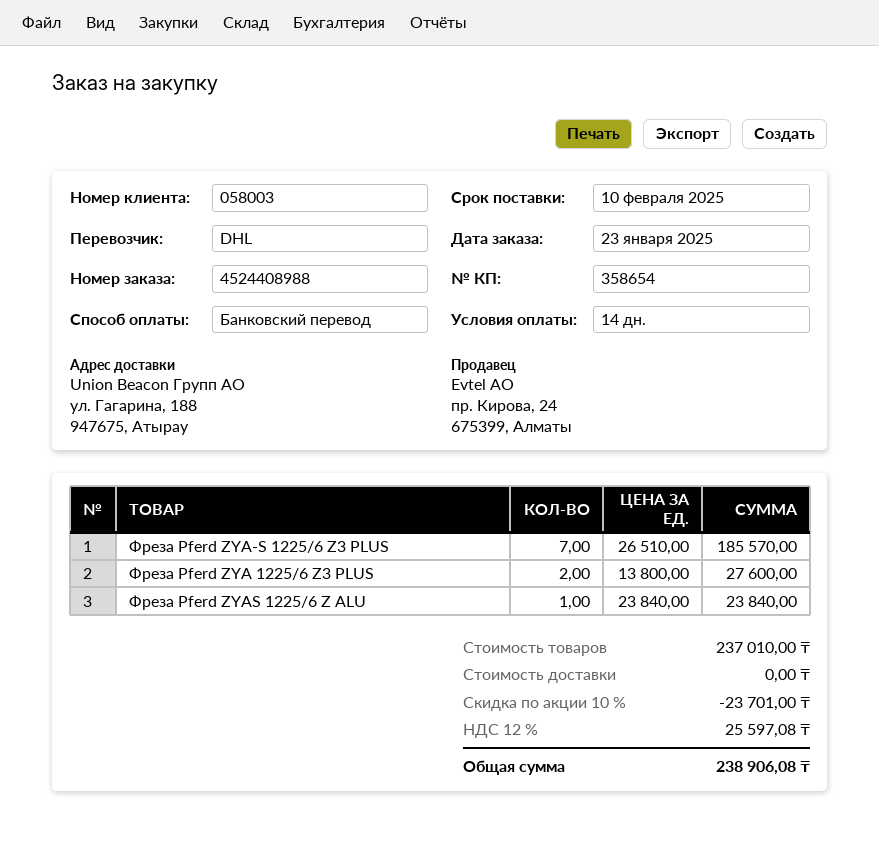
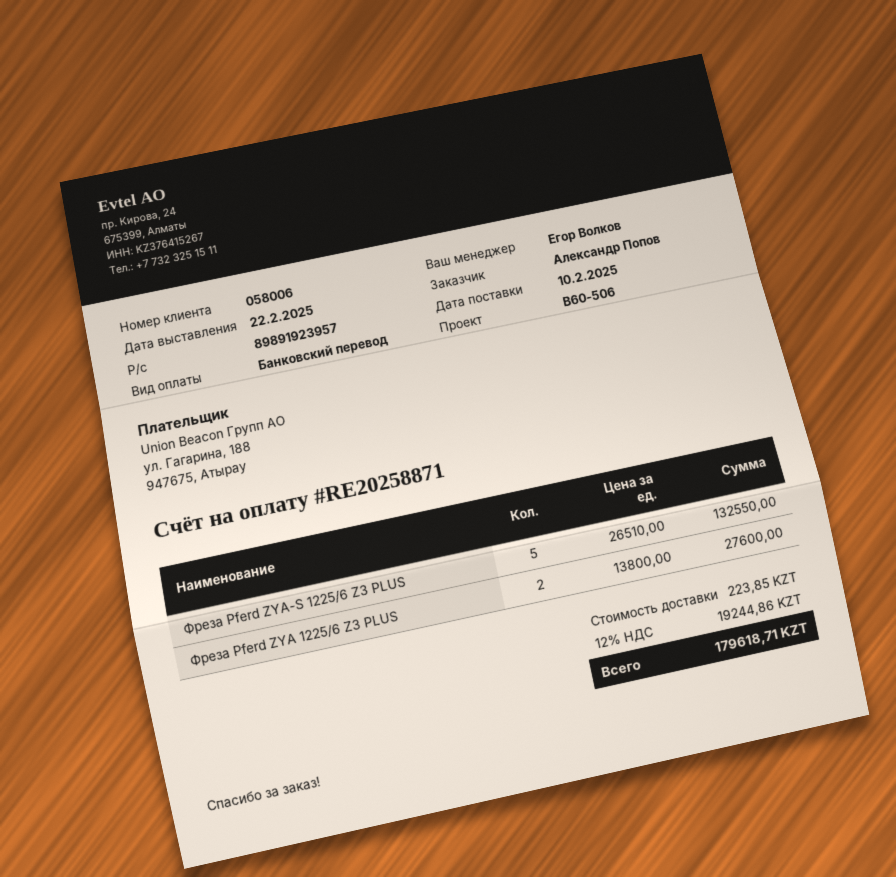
customer number: 058003 -> 058006
Фреза Pferd ZYA-S 1225/6 Z3 PLUS: 7 x 26510.00 = 185570.00 -> 5 x 26510.00 = 132550.00
Фреза Pferd ZYAS 1225/6 Z ALU: 1 x 23840.00 = 23840.00 -> none
discount: 10% = 23701.00 -> none
shipping: 0.00 -> 223.85
tax: 12% = 25597.08 -> 12% = 19244.86
total: 238906.08 -> 179618.71

